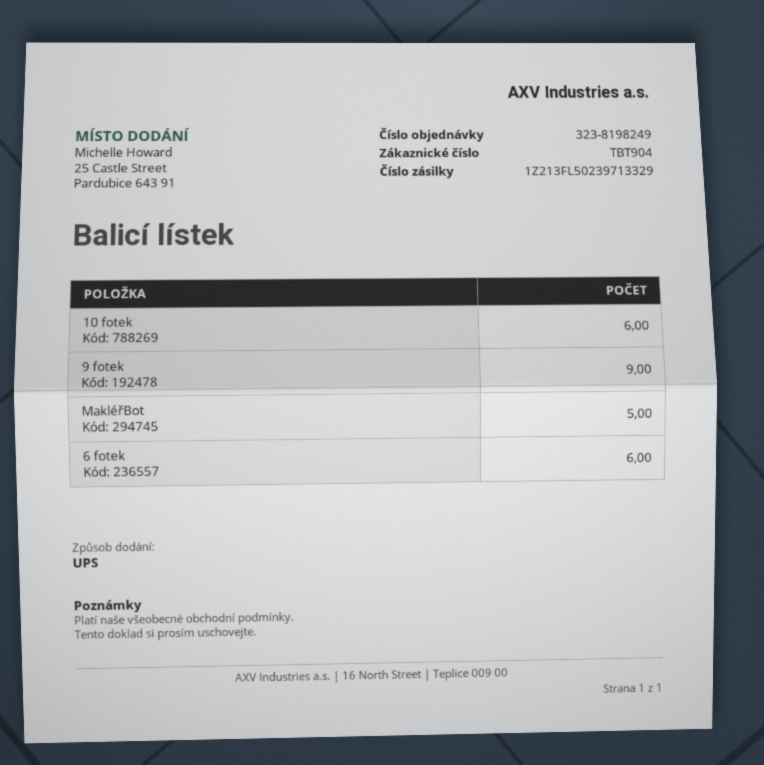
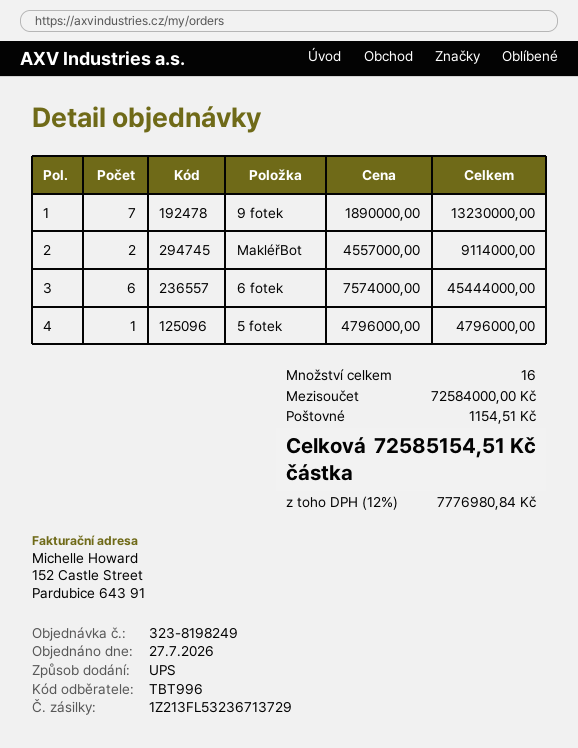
customer number: TBT904 -> TBT996
tracking number: 1Z213FL50239713329 -> 1Z213FL53236713729
10 fotek: 6 -> none
9 fotek: 9 -> 7
MakléřBot: 5 -> 2
5 fotek: none -> 1

